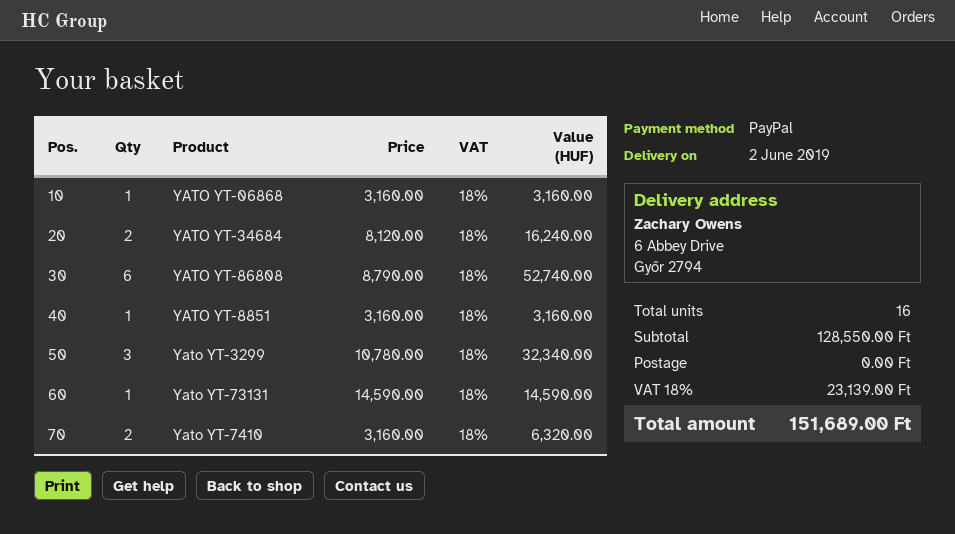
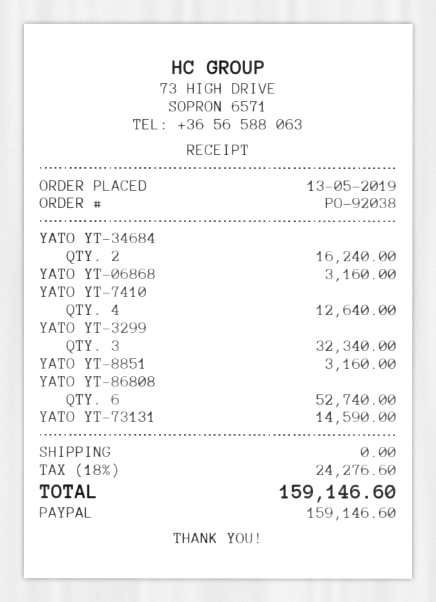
Yato YT-7410: 2 for 6320.00 -> 4 for 12640.00
tax: 18% = 23139.00 -> 18% = 24276.60
total: 151689.00 -> 159146.60

